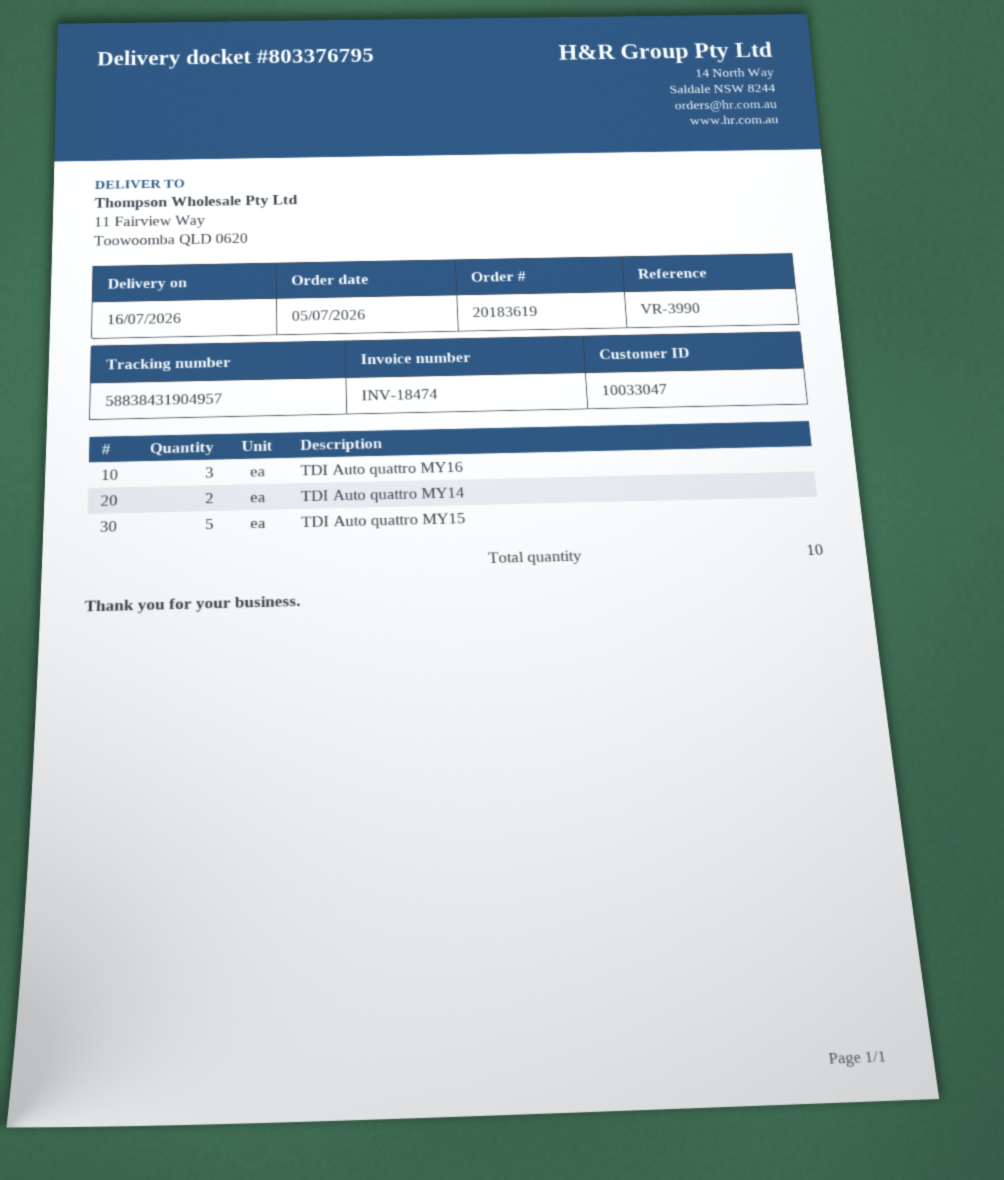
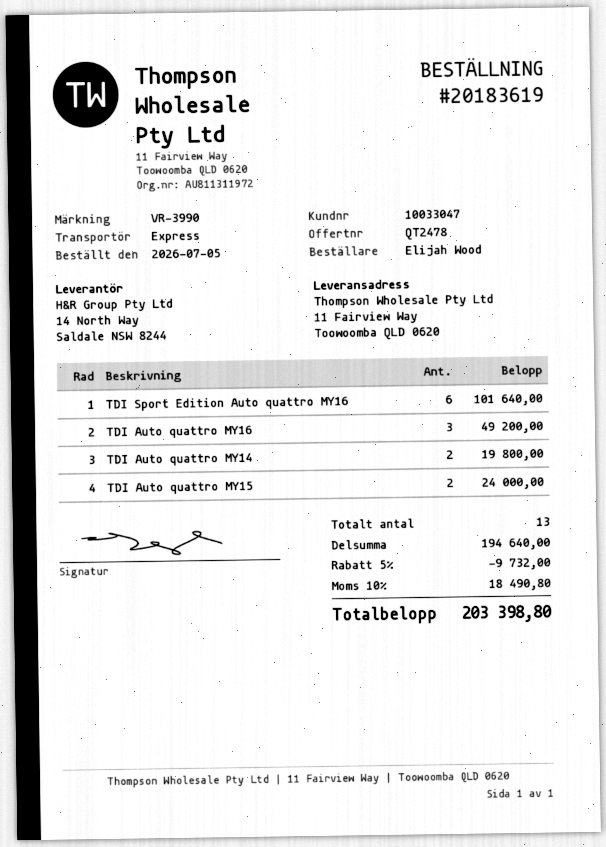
TDI Auto quattro MY15: 5 -> 2
TDI Sport Edition Auto quattro MY16: none -> 6
total quantity: 10 -> 13

